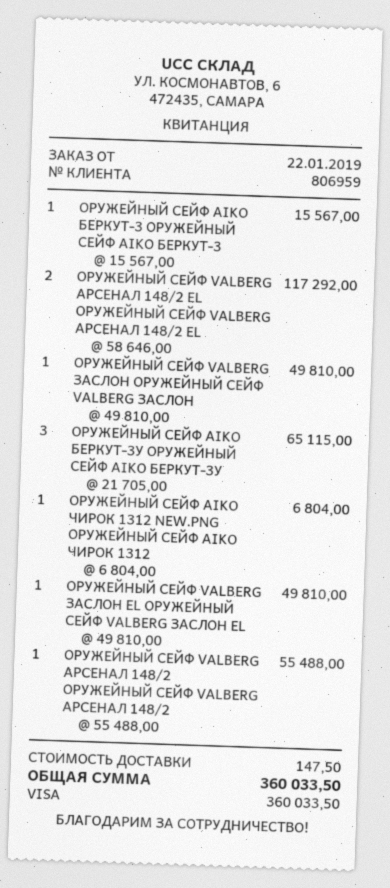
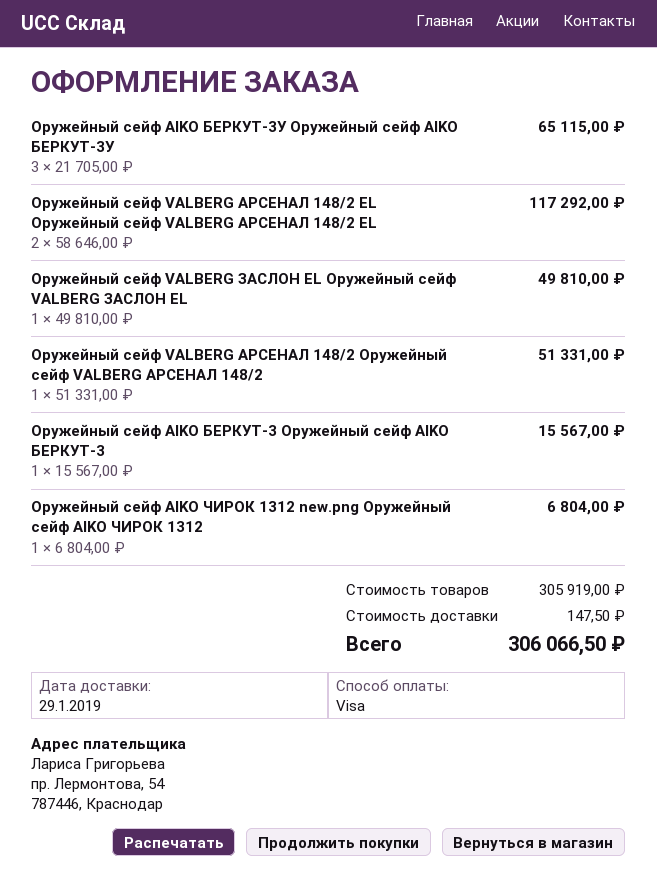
ОРУЖЕЙНЫЙ СЕЙФ VALBERG ЗАСЛОН ОРУЖЕЙНЫЙ СЕЙФ VALBERG ЗАСЛОН: 1 x 49810.00 = 49810.00 -> none
ОРУЖЕЙНЫЙ СЕЙФ VALBERG АРСЕНАЛ 148/2 ОРУЖЕЙНЫЙ СЕЙФ VALBERG АРСЕНАЛ 148/2: 1 x 55488.00 = 55488.00 -> 1 x 51331.00 = 51331.00
total: 360033.50 -> 306066.50

